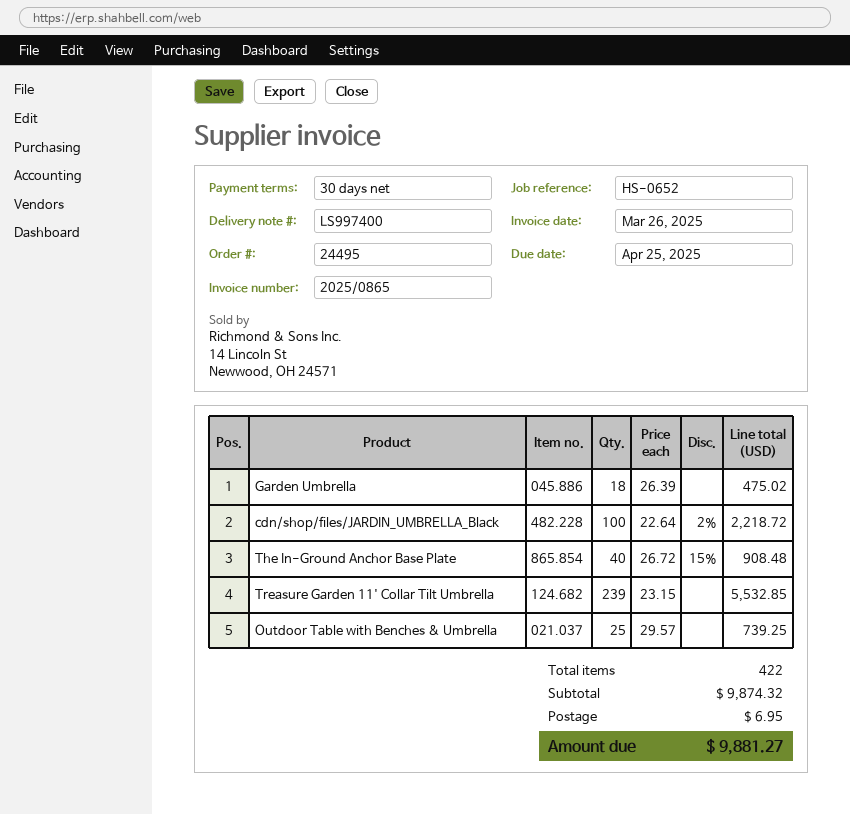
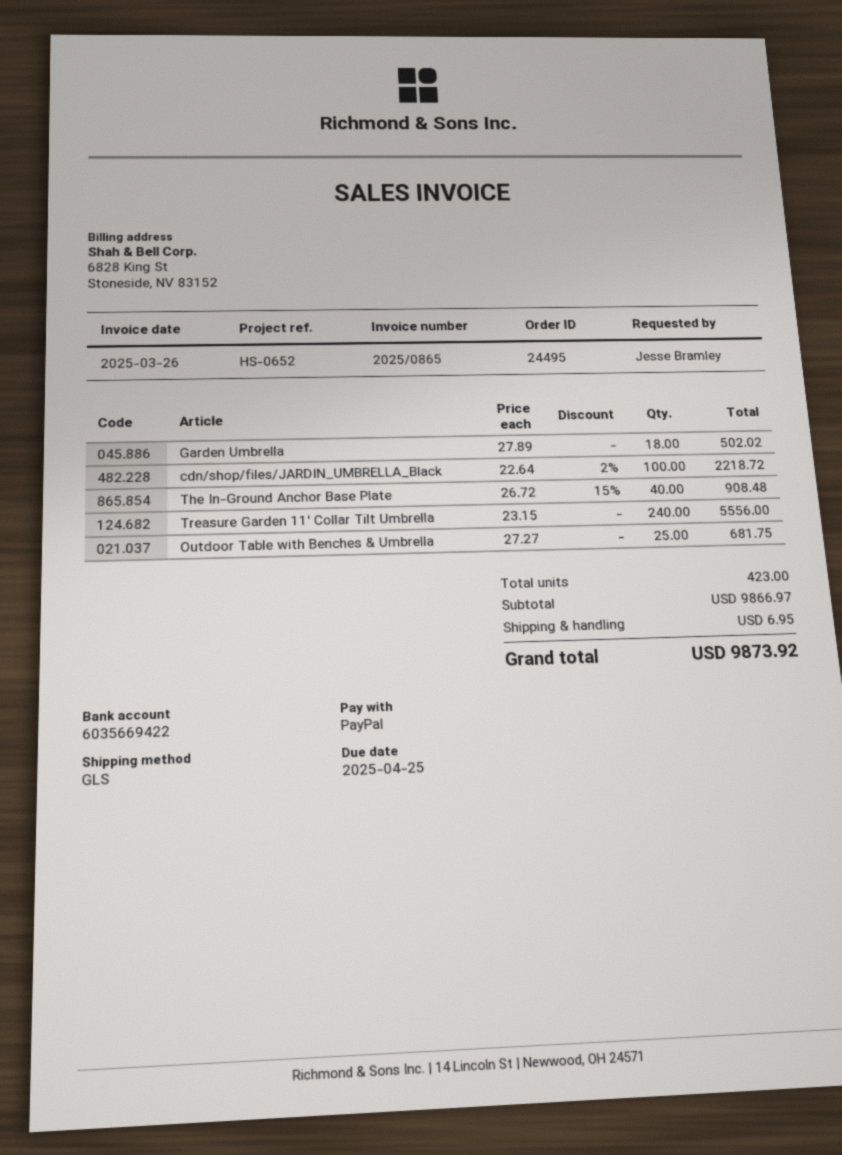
Garden Umbrella: 18 x 26.39 = 475.02 -> 18 x 27.89 = 502.02
Treasure Garden 11' Collar Tilt Umbrella: 239 x 23.15 = 5532.85 -> 240 x 23.15 = 5556.00
Outdoor Table with Benches & Umbrella: 25 x 29.57 = 739.25 -> 25 x 27.27 = 681.75
total quantity: 422 -> 423
subtotal: 9874.32 -> 9866.97
total: 9881.27 -> 9873.92

